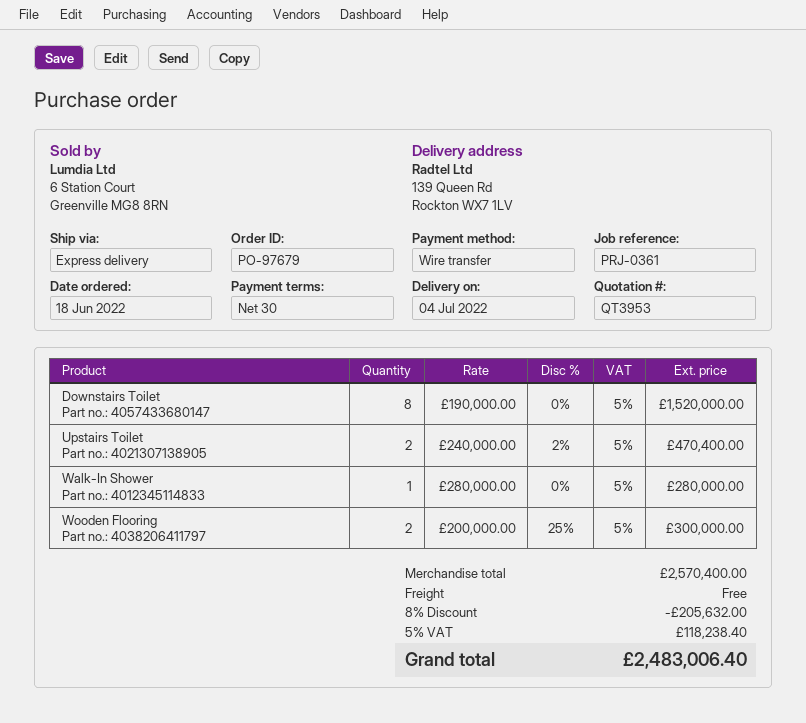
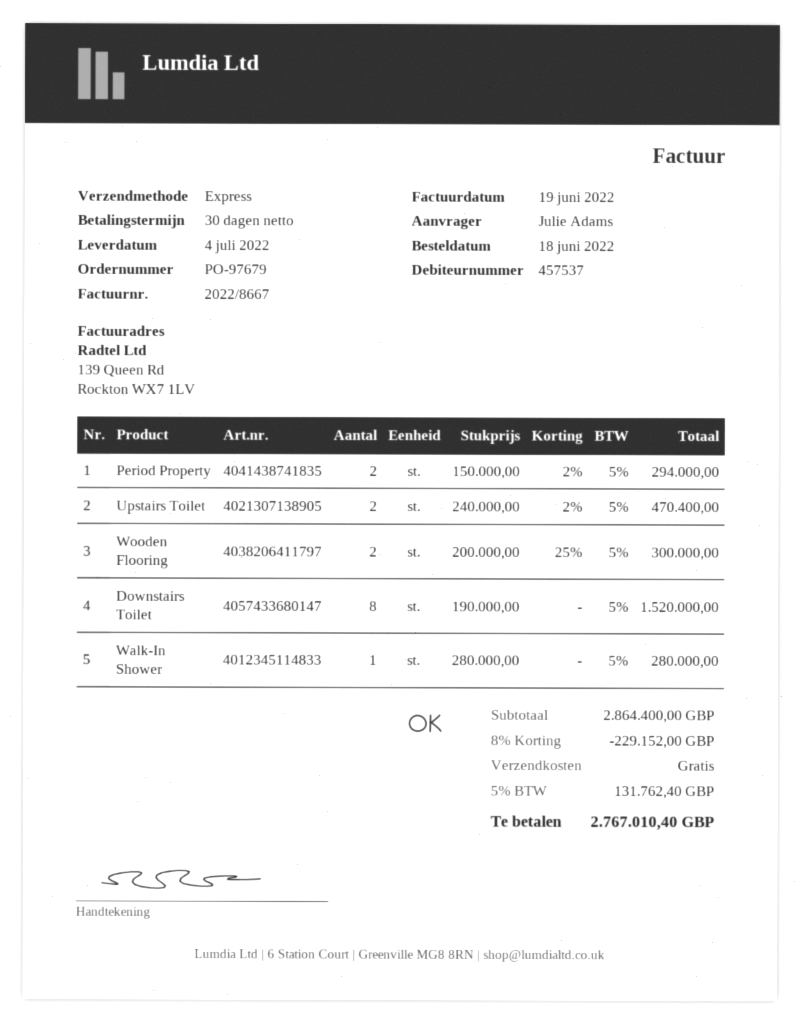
Period Property: none -> 2 x 150000.00 - 2% = 294000.00
subtotal: 2570400.00 -> 2864400.00
discount: 8% = 205632.00 -> 8% = 229152.00
tax: 5% = 118238.40 -> 5% = 131762.40
total: 2483006.40 -> 2767010.40

